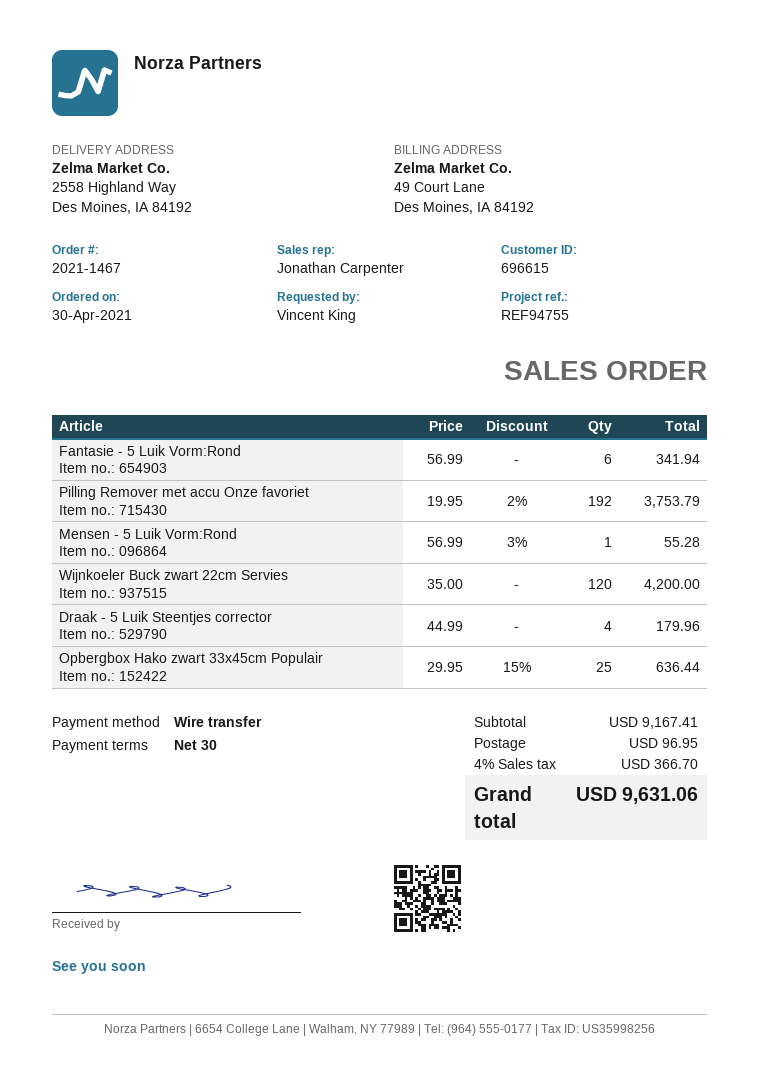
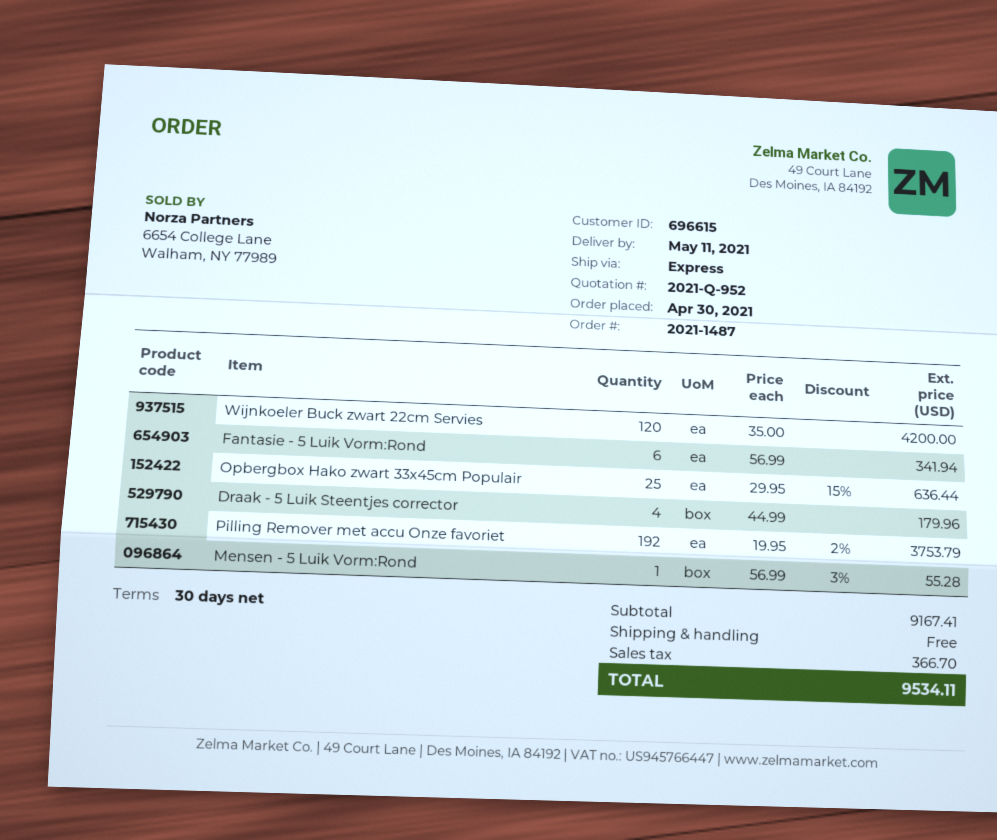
order number: 2021-1467 -> 2021-1487
shipping: 96.95 -> 0.00
total: 9631.06 -> 9534.11

